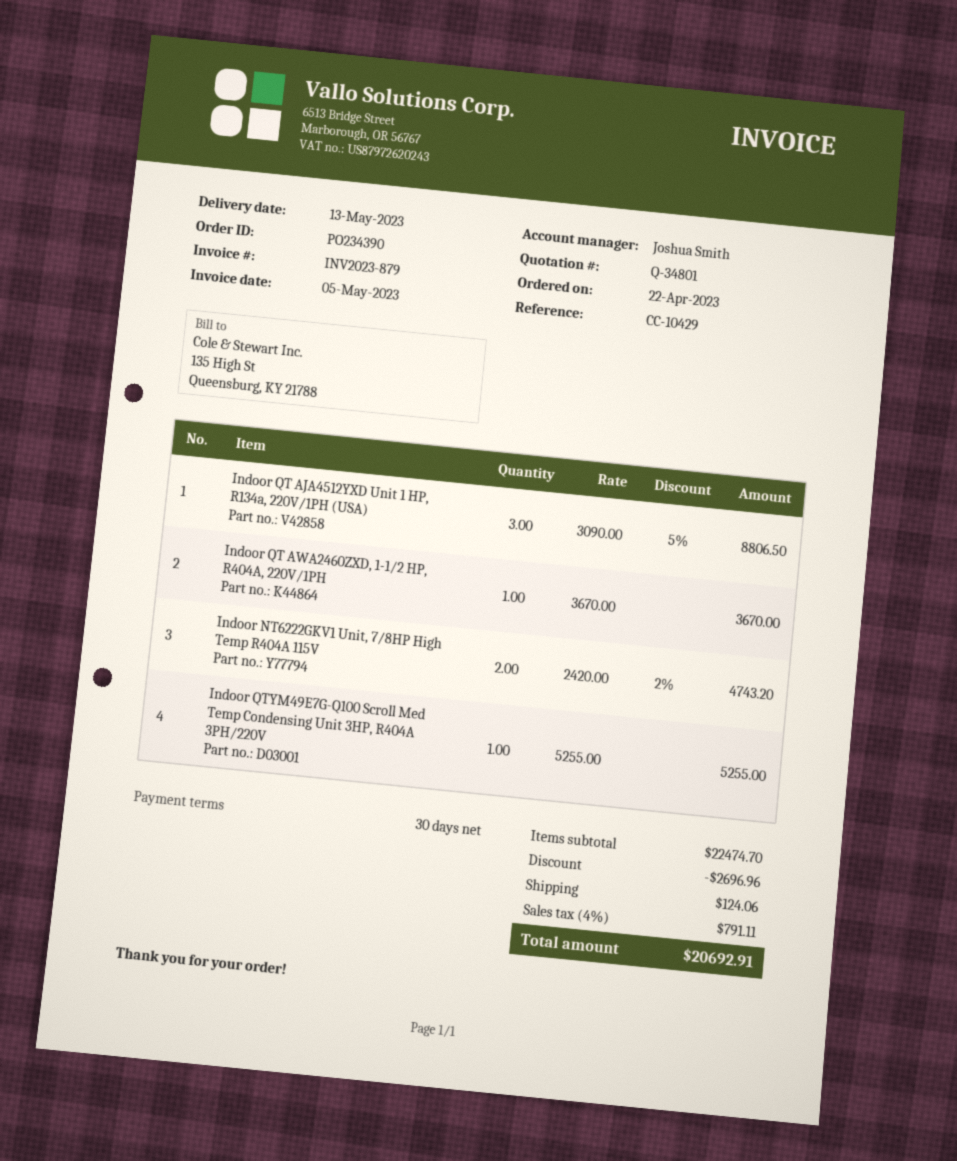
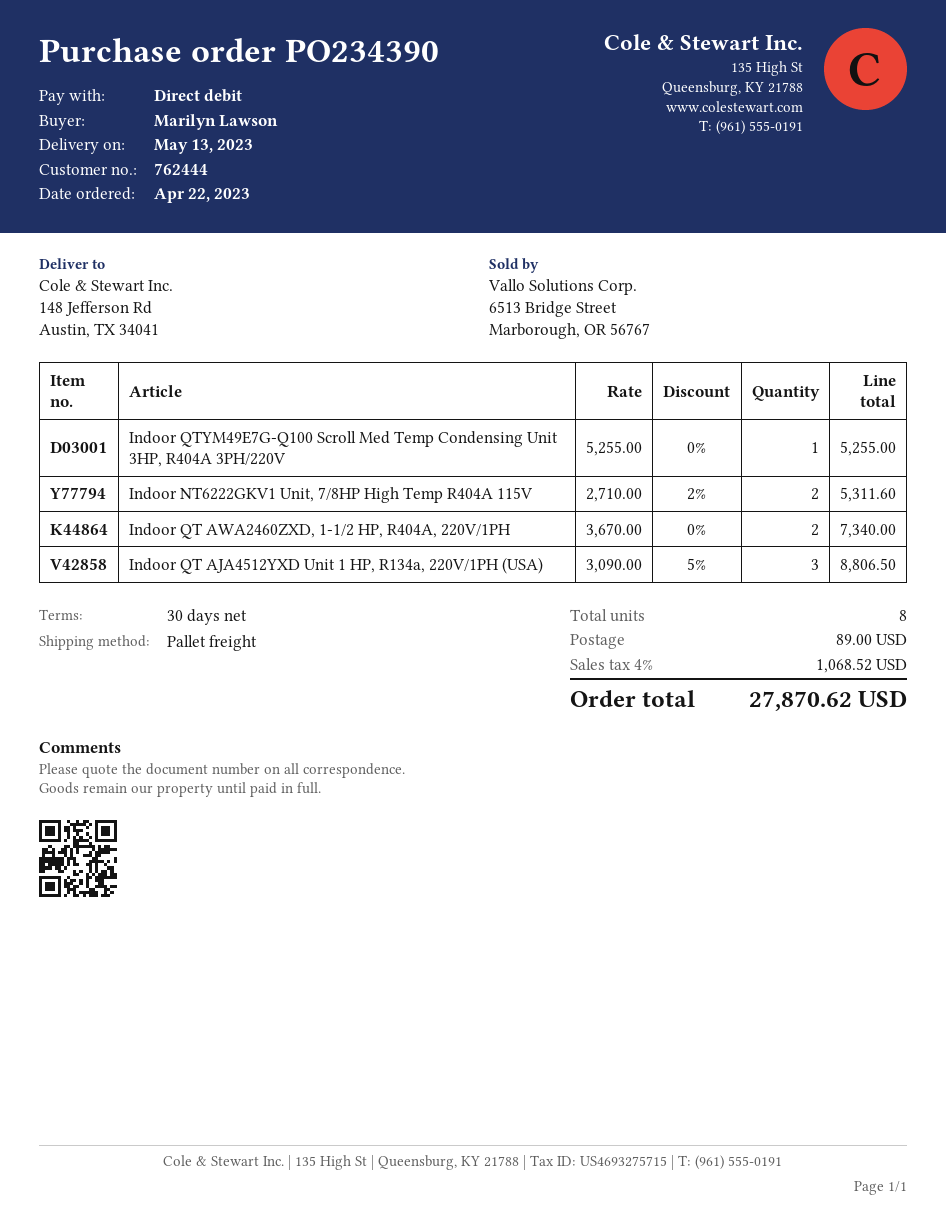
Indoor QT AWA2460ZXD, 1-1/2 HP, R404A, 220V/1PH: 1 x 3670.00 = 3670.00 -> 2 x 3670.00 = 7340.00
Indoor NT6222GKV1 Unit, 7/8HP High Temp R404A 115V: 2 x 2420.00 - 2% = 4743.20 -> 2 x 2710.00 - 2% = 5311.60
discount: 2696.96 -> none
shipping: 124.06 -> 89.00
tax: 4% = 791.11 -> 4% = 1068.52
total: 20692.91 -> 27870.62

